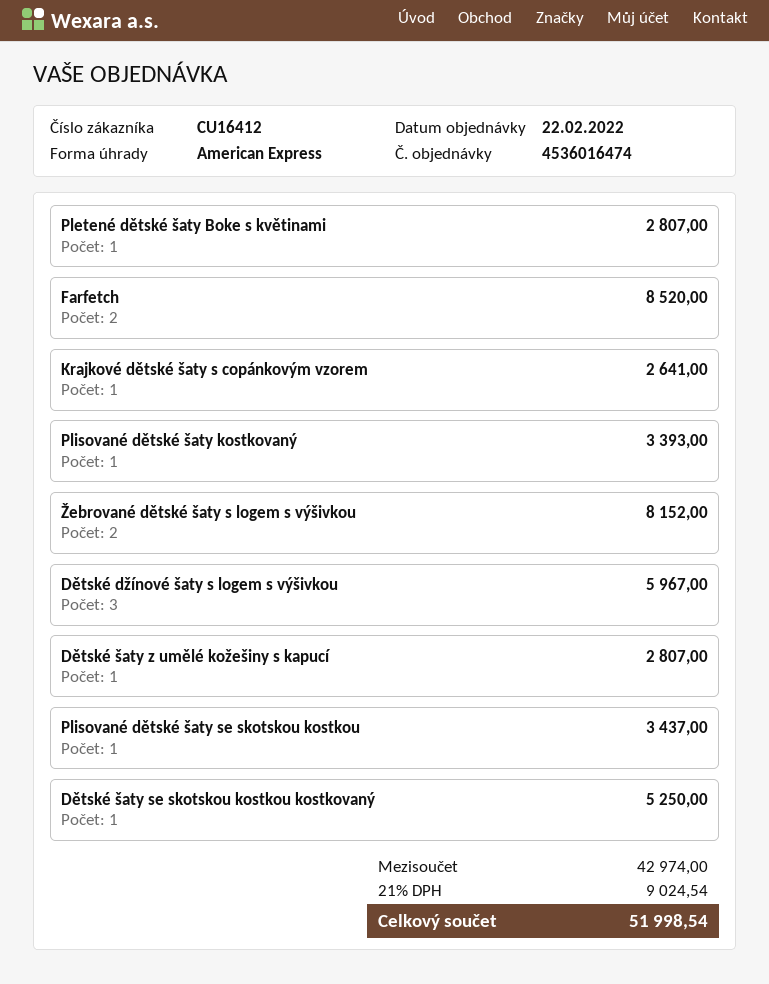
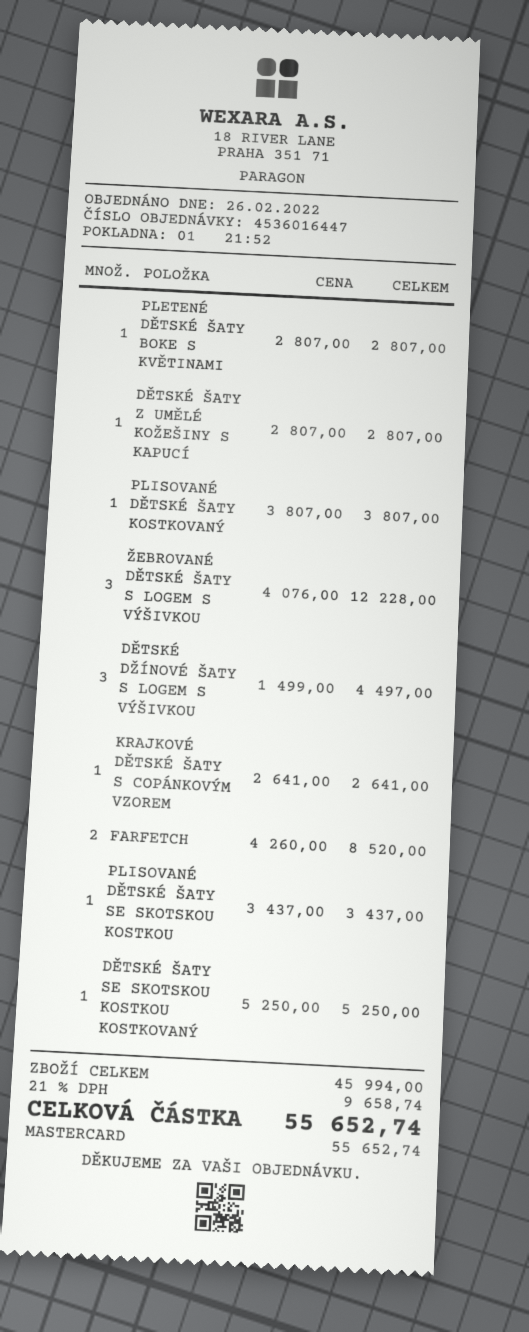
order number: 4536016474 -> 4536016447
order date: 2022-02-22 -> 2022-02-26
payment method: American Express -> Mastercard
Plisované dětské šaty kostkovaný: 1 for 3393.00 -> 1 for 3807.00
Žebrované dětské šaty s logem s výšivkou: 2 for 8152.00 -> 3 for 12228.00
Dětské džínové šaty s logem s výšivkou: 3 for 5967.00 -> 3 for 4497.00
subtotal: 42974.00 -> 45994.00
tax: 21% = 9024.54 -> 21% = 9658.74
total: 51998.54 -> 55652.74

